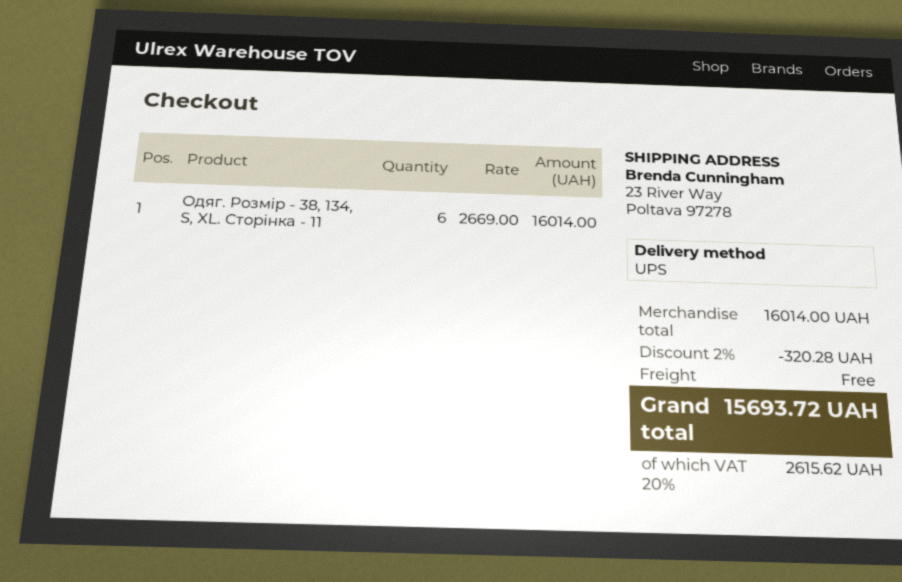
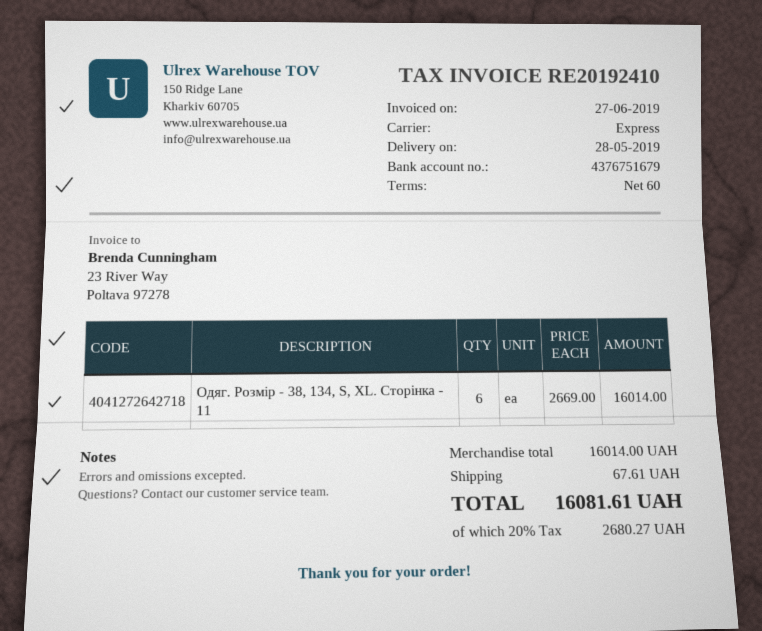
shipping method: UPS -> express
discount: 2% = 320.28 -> none
shipping: 0.00 -> 67.61
tax: 20% = 2615.62 -> 20% = 2680.27
total: 15693.72 -> 16081.61

